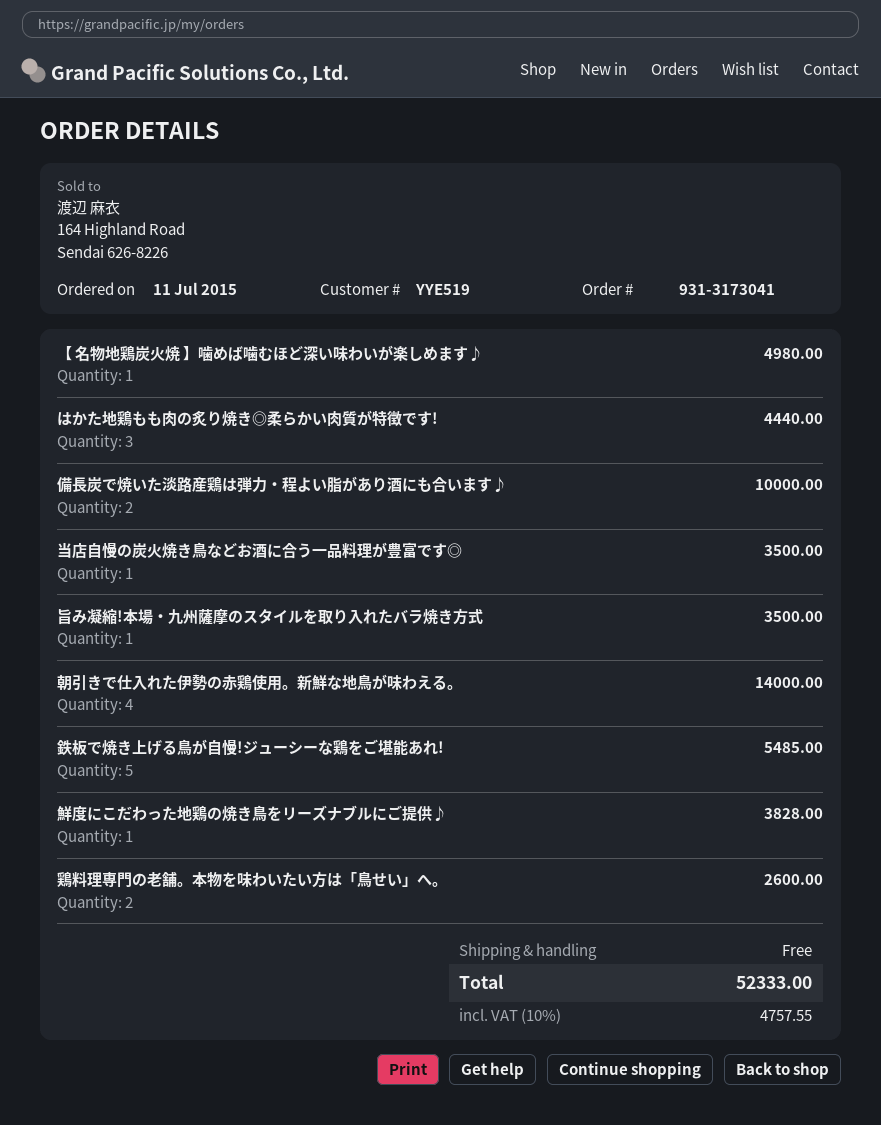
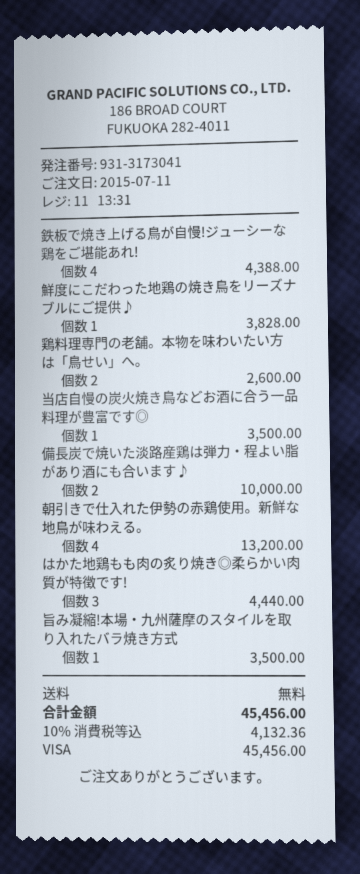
【 名物地鶏炭火焼 】噛めば噛むほど深い味わいが楽しめます♪: 1 for 4980.00 -> none
朝引きで仕入れた伊勢の赤鶏使用。新鮮な地鳥が味わえる。: 4 for 14000.00 -> 4 for 13200.00
鉄板で焼き上げる鳥が自慢!ジューシーな鶏をご堪能あれ!: 5 for 5485.00 -> 4 for 4388.00
tax: 10% = 4757.55 -> 10% = 4132.36
total: 52333.00 -> 45456.00

